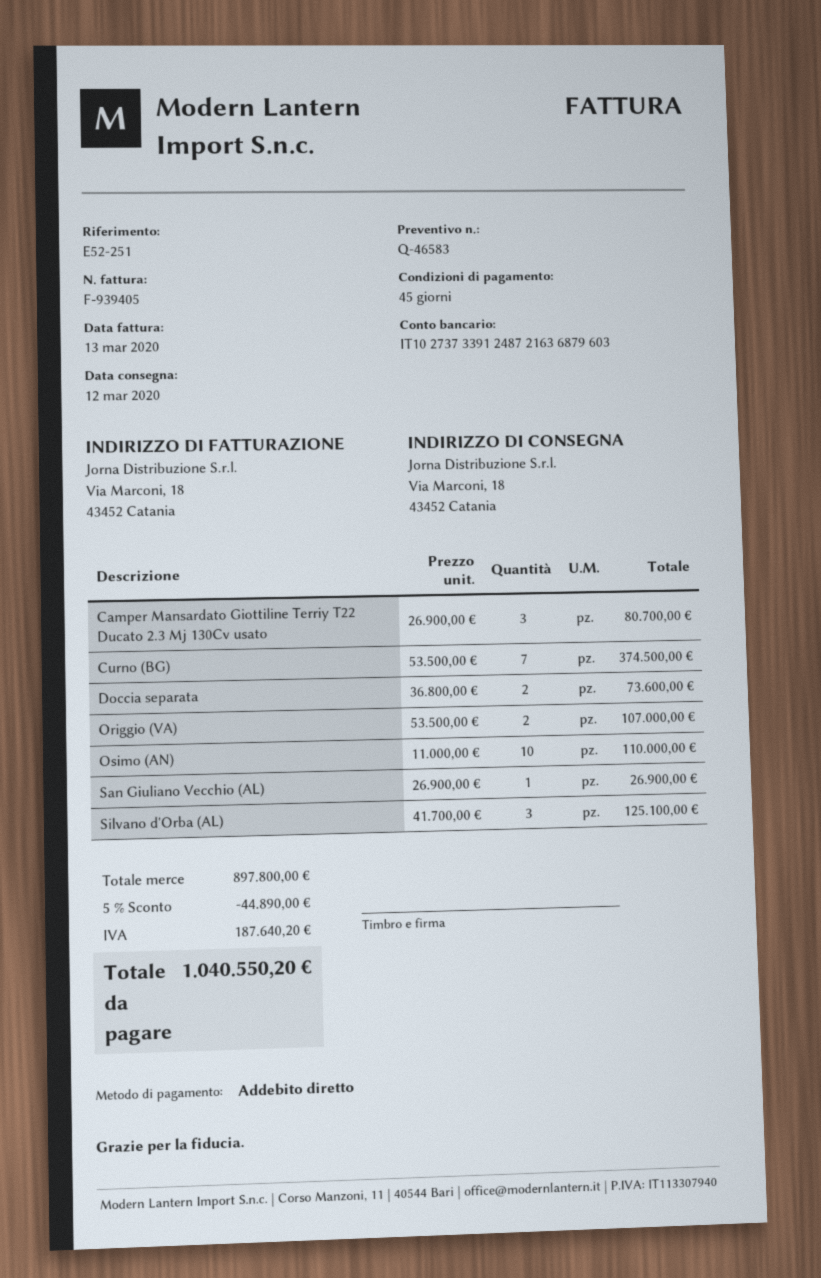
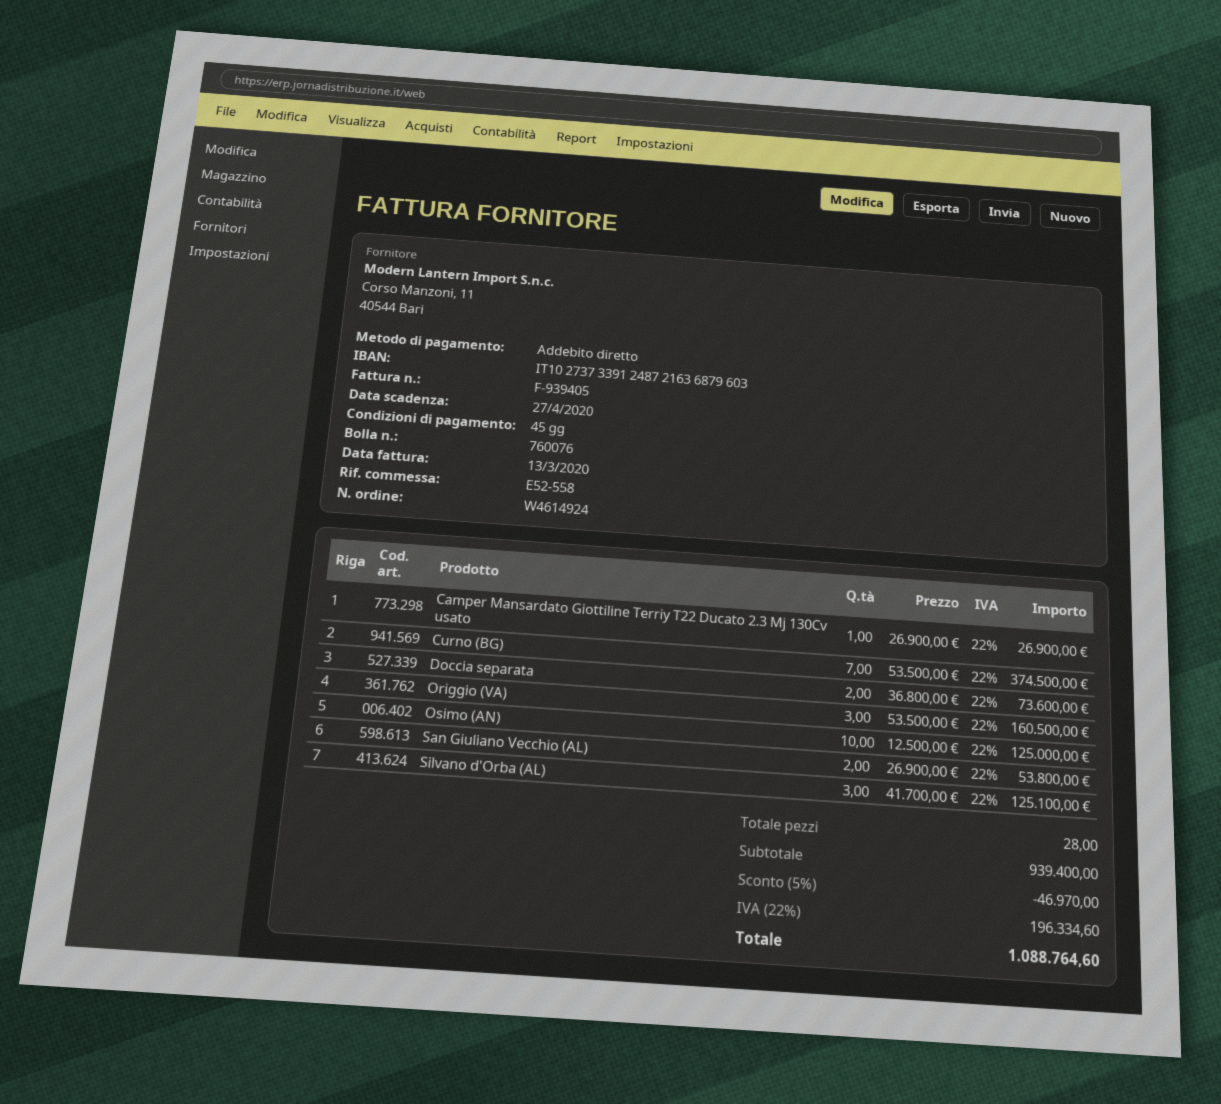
reference: E52-251 -> E52-558
Camper Mansardato Giottiline Terriy T22 Ducato 2.3 Mj 130Cv usato: 3 x 26900.00 = 80700.00 -> 1 x 26900.00 = 26900.00
Origgio (VA): 2 x 53500.00 = 107000.00 -> 3 x 53500.00 = 160500.00
Osimo (AN): 10 x 11000.00 = 110000.00 -> 10 x 12500.00 = 125000.00
San Giuliano Vecchio (AL): 1 x 26900.00 = 26900.00 -> 2 x 26900.00 = 53800.00
subtotal: 897800.00 -> 939400.00
discount: 5% = 44890.00 -> 5% = 46970.00
tax: 187640.20 -> 196334.60
total: 1040550.20 -> 1088764.60

